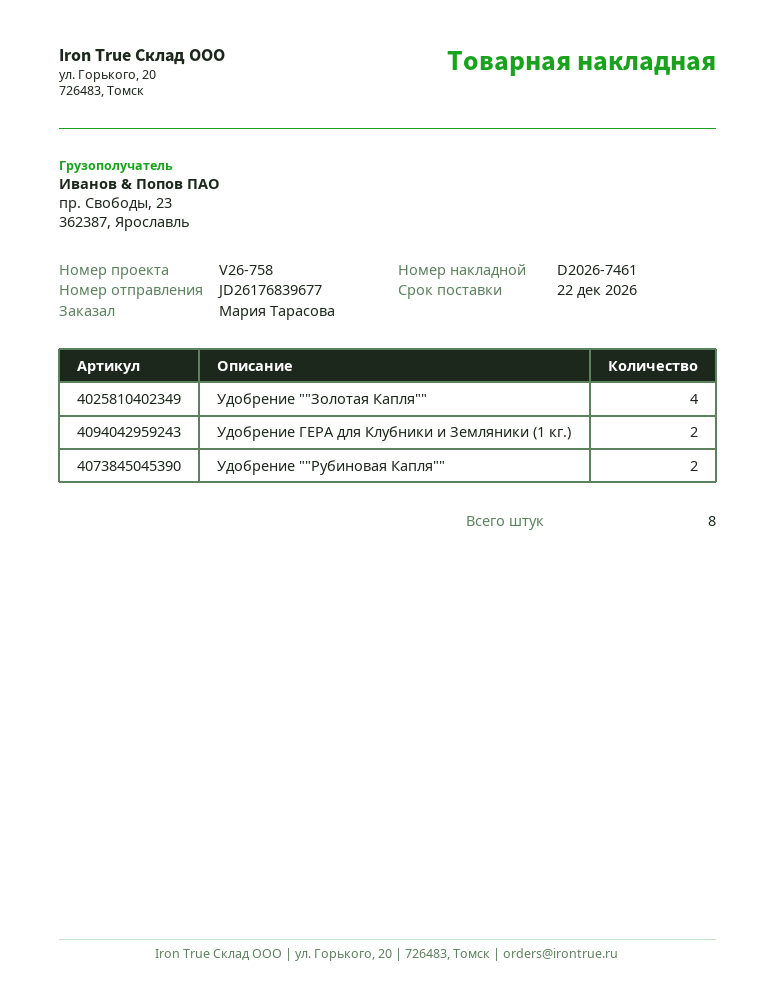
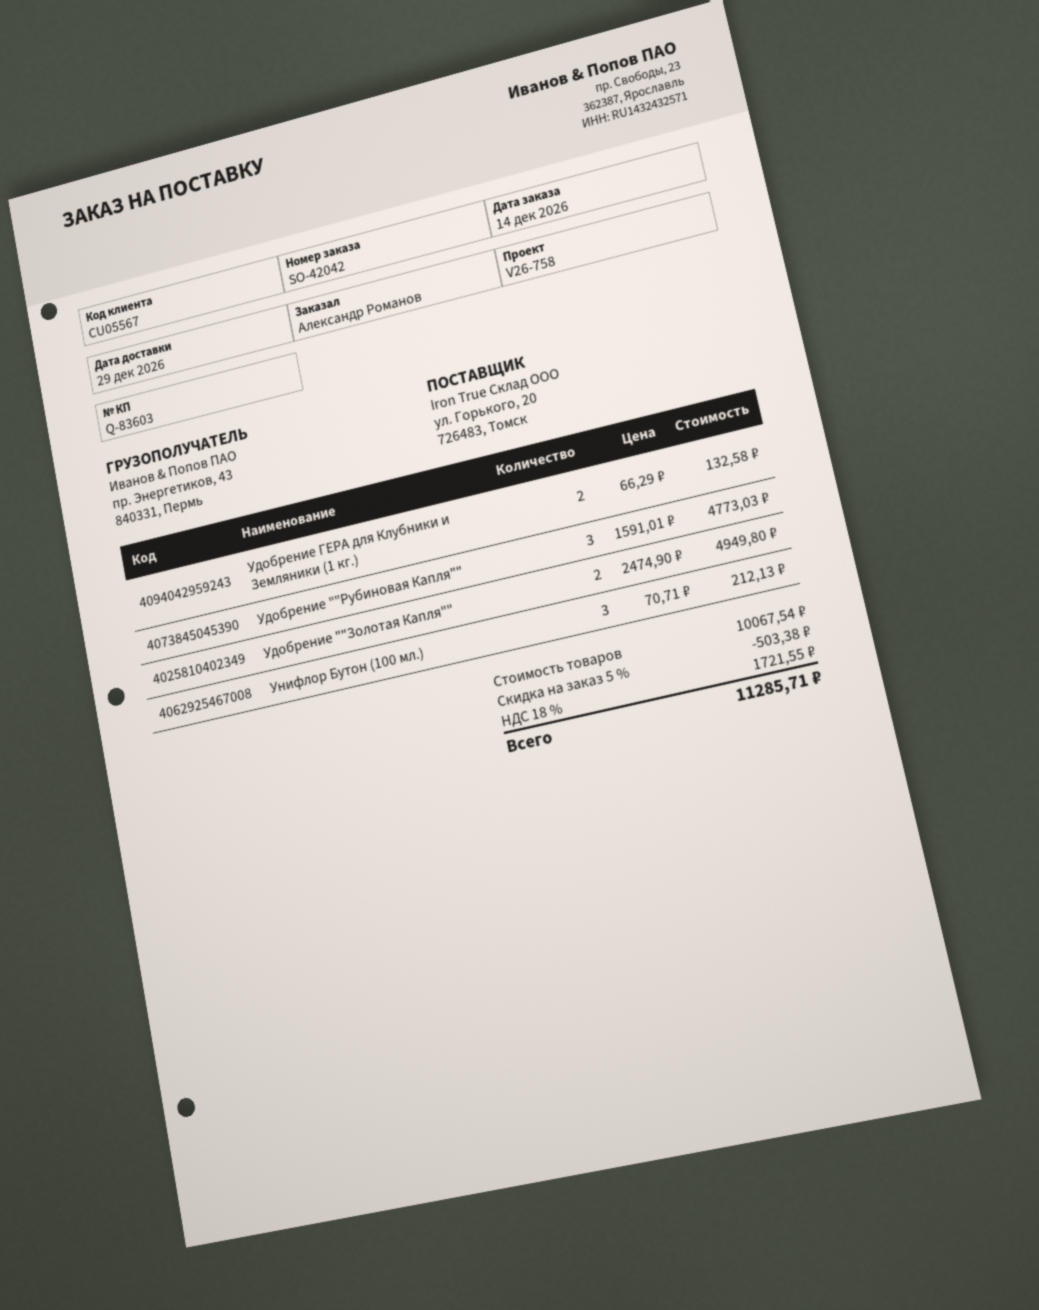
delivery date: 2026-12-22 -> 2026-12-29
ordered by: Мария Тарасова -> Александр Романов
ship to: пр. Свободы, 23, 362387, Ярославль -> пр. Энергетиков, 43, 840331, Пермь
Удобрение ""Золотая Капля"": 4 -> 2
Удобрение ""Рубиновая Капля"": 2 -> 3
Унифлор Бутон (100 мл.): none -> 3

